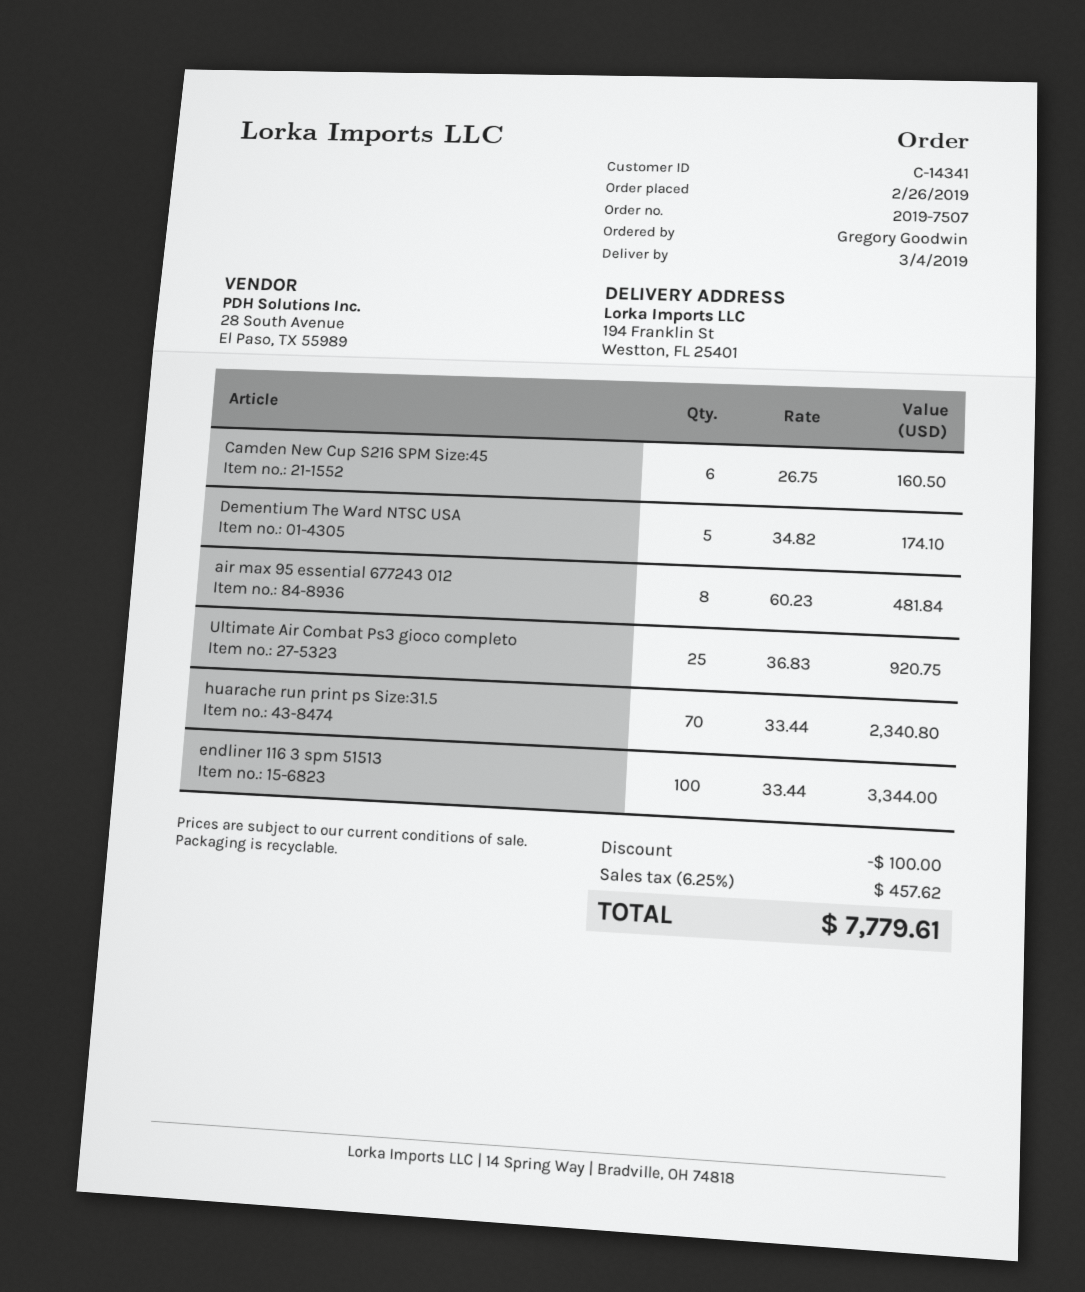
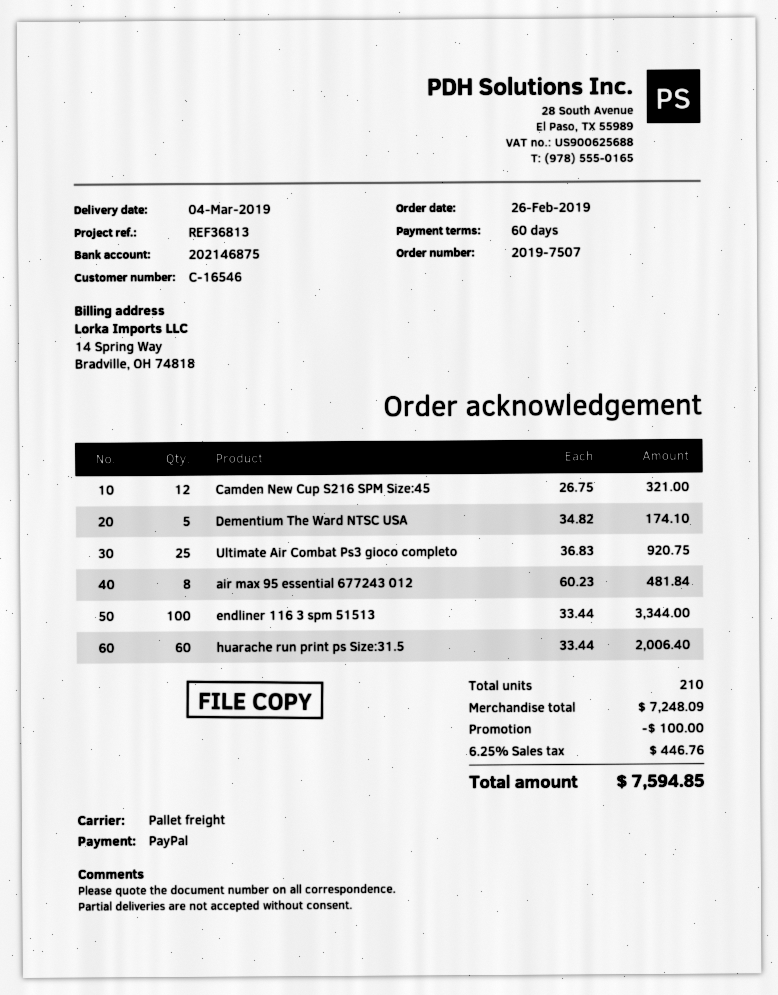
customer number: C-14341 -> C-16546
Camden New Cup S216 SPM Size:45: 6 x 26.75 = 160.50 -> 12 x 26.75 = 321.00
huarache run print ps Size:31.5: 70 x 33.44 = 2340.80 -> 60 x 33.44 = 2006.40
tax: 6.25% = 457.62 -> 6.25% = 446.76
total: 7779.61 -> 7594.85

